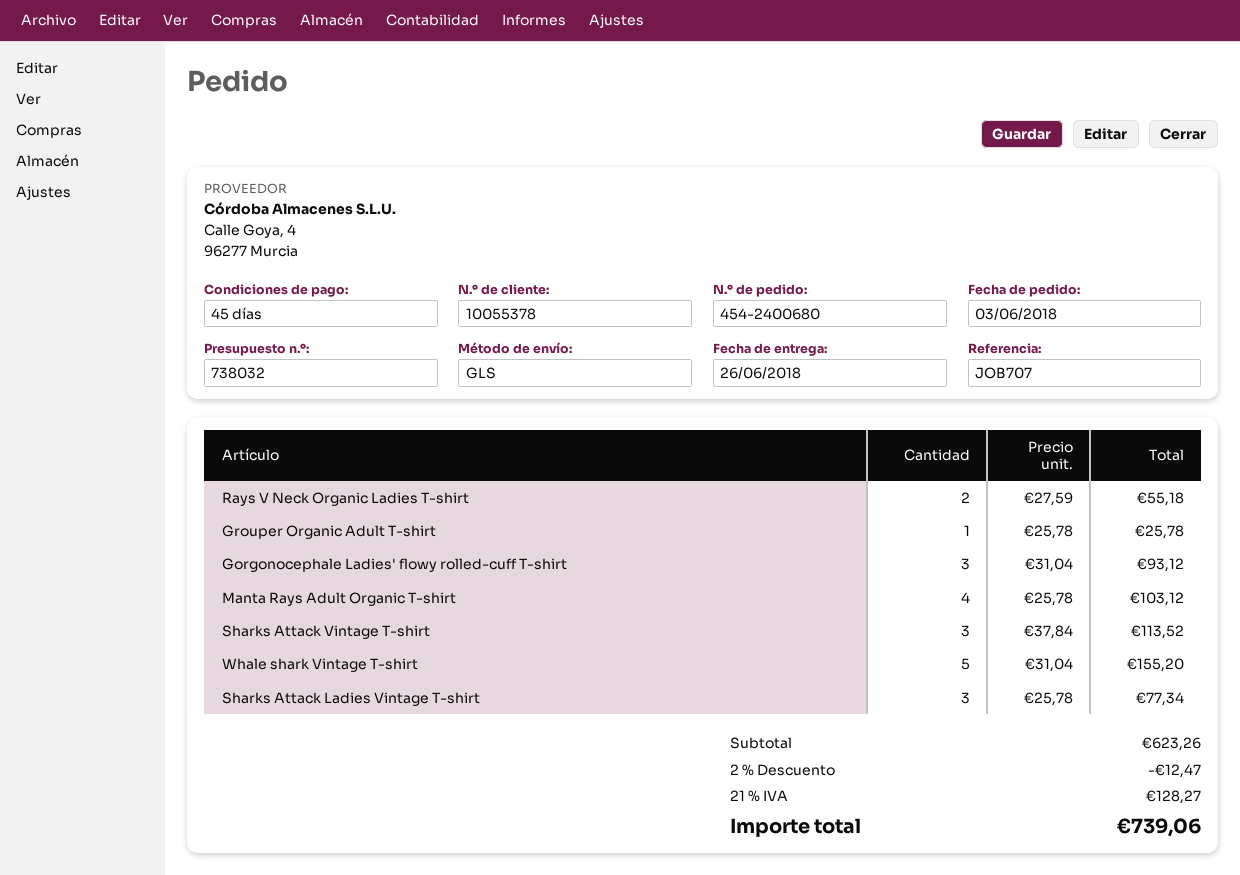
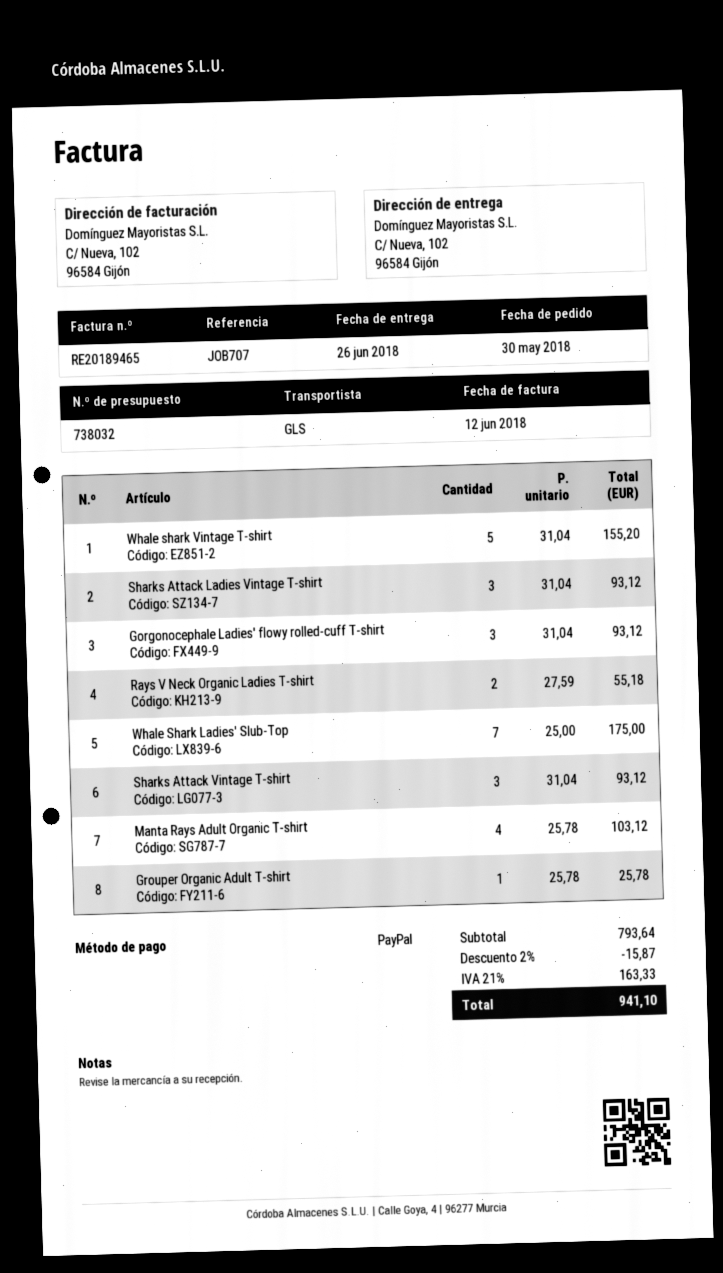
order date: 2018-06-03 -> 2018-05-30
Sharks Attack Vintage T-shirt: 3 x 37.84 = 113.52 -> 3 x 31.04 = 93.12
Sharks Attack Ladies Vintage T-shirt: 3 x 25.78 = 77.34 -> 3 x 31.04 = 93.12
Whale Shark Ladies' Slub-Top: none -> 7 x 25.00 = 175.00
subtotal: 623.26 -> 793.64
discount: 2% = 12.47 -> 2% = 15.87
tax: 21% = 128.27 -> 21% = 163.33
total: 739.06 -> 941.10

